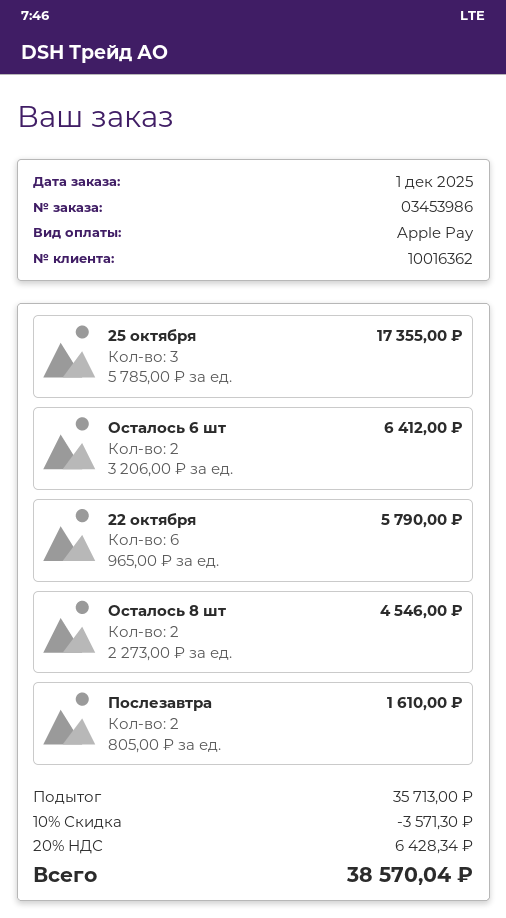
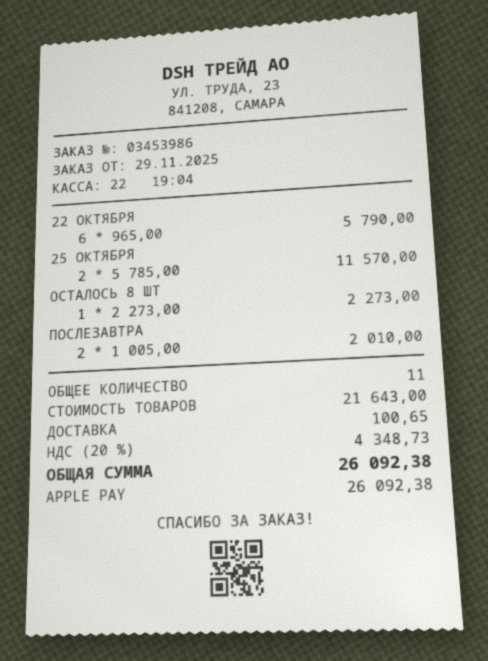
order date: 2025-12-01 -> 2025-11-29
25 октября: 3 x 5785.00 = 17355.00 -> 2 x 5785.00 = 11570.00
Осталось 6 шт: 2 x 3206.00 = 6412.00 -> none
Осталось 8 шт: 2 x 2273.00 = 4546.00 -> 1 x 2273.00 = 2273.00
Послезавтра: 2 x 805.00 = 1610.00 -> 2 x 1005.00 = 2010.00
subtotal: 35713.00 -> 21643.00
discount: 10% = 3571.30 -> none
shipping: none -> 100.65
tax: 20% = 6428.34 -> 20% = 4348.73
total: 38570.04 -> 26092.38

